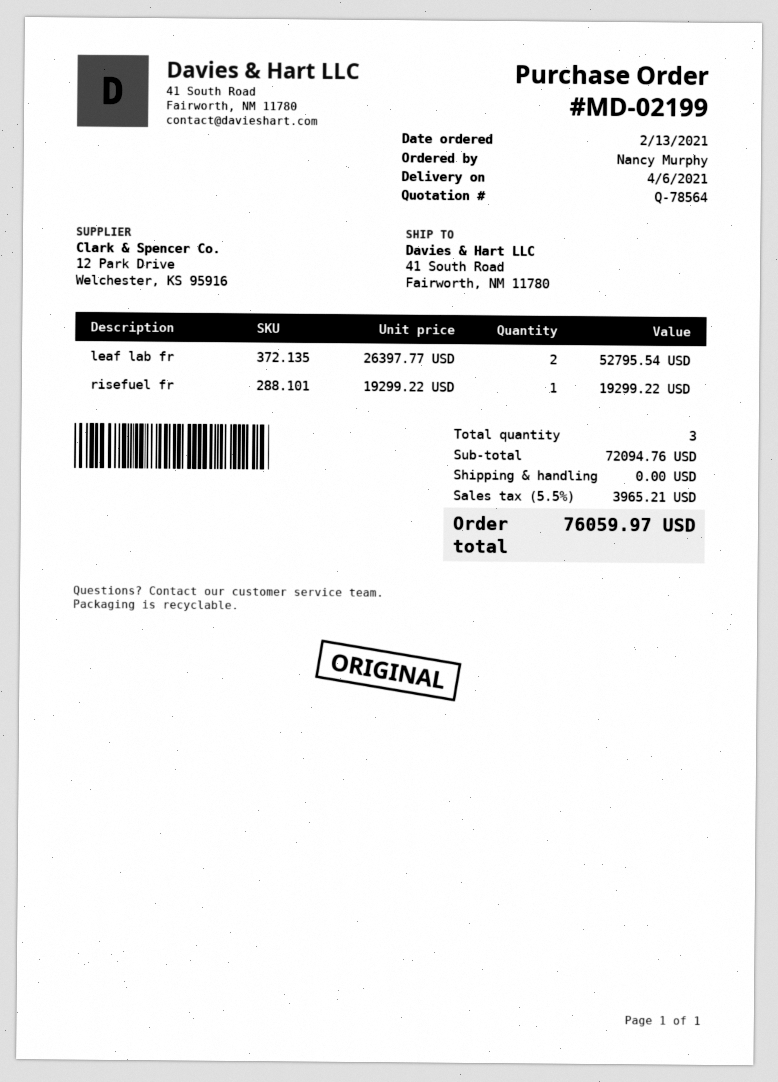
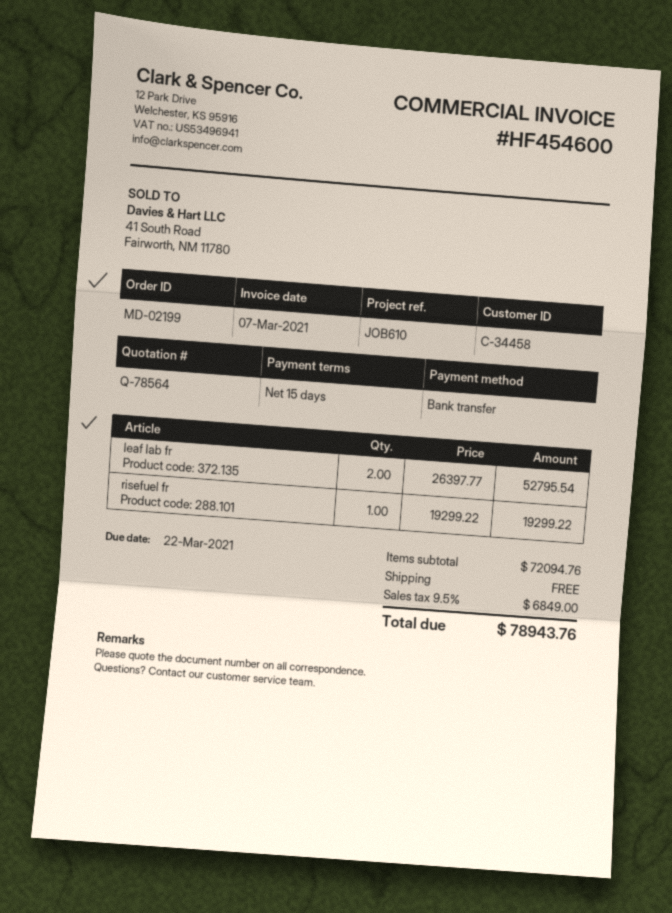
tax: 5.5% = 3965.21 -> 9.5% = 6849.00
total: 76059.97 -> 78943.76

